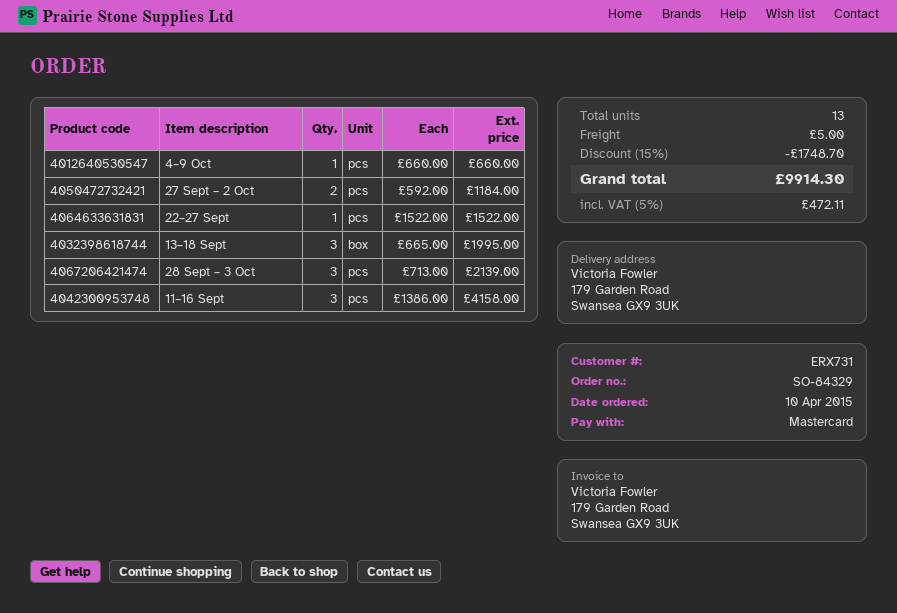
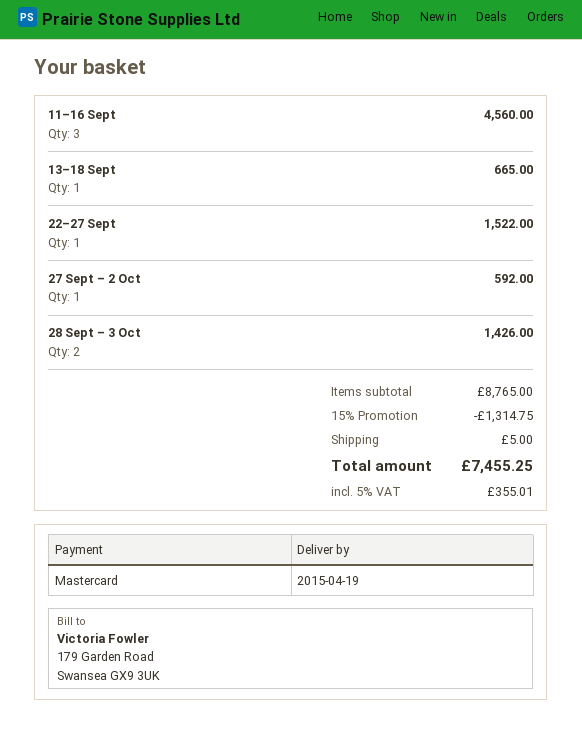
4–9 Oct: 1 for 660.00 -> none
27 Sept – 2 Oct: 2 for 1184.00 -> 1 for 592.00
13–18 Sept: 3 for 1995.00 -> 1 for 665.00
28 Sept – 3 Oct: 3 for 2139.00 -> 2 for 1426.00
11–16 Sept: 3 for 4158.00 -> 3 for 4560.00
discount: 15% = 1748.70 -> 15% = 1314.75
tax: 5% = 472.11 -> 5% = 355.01
total: 9914.30 -> 7455.25

